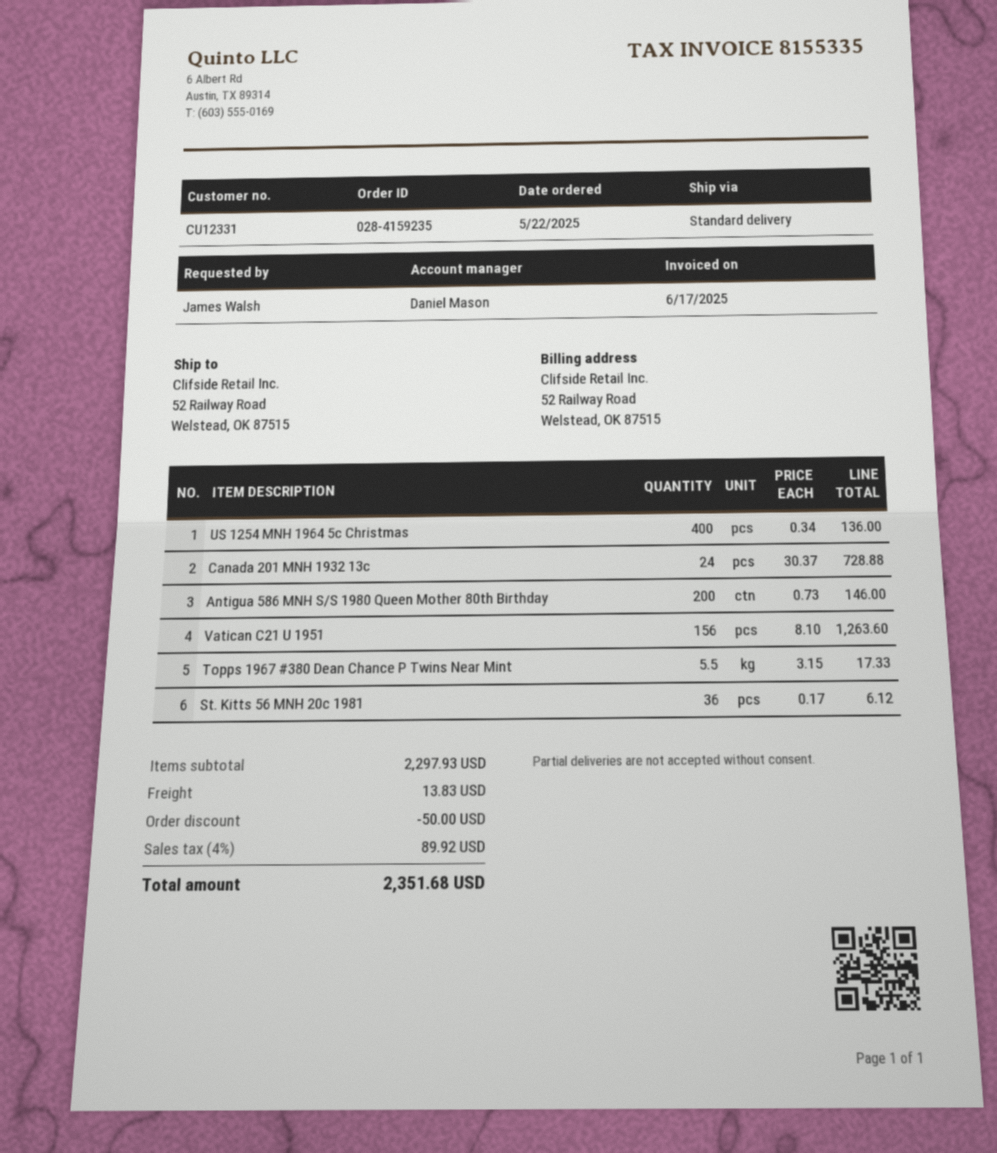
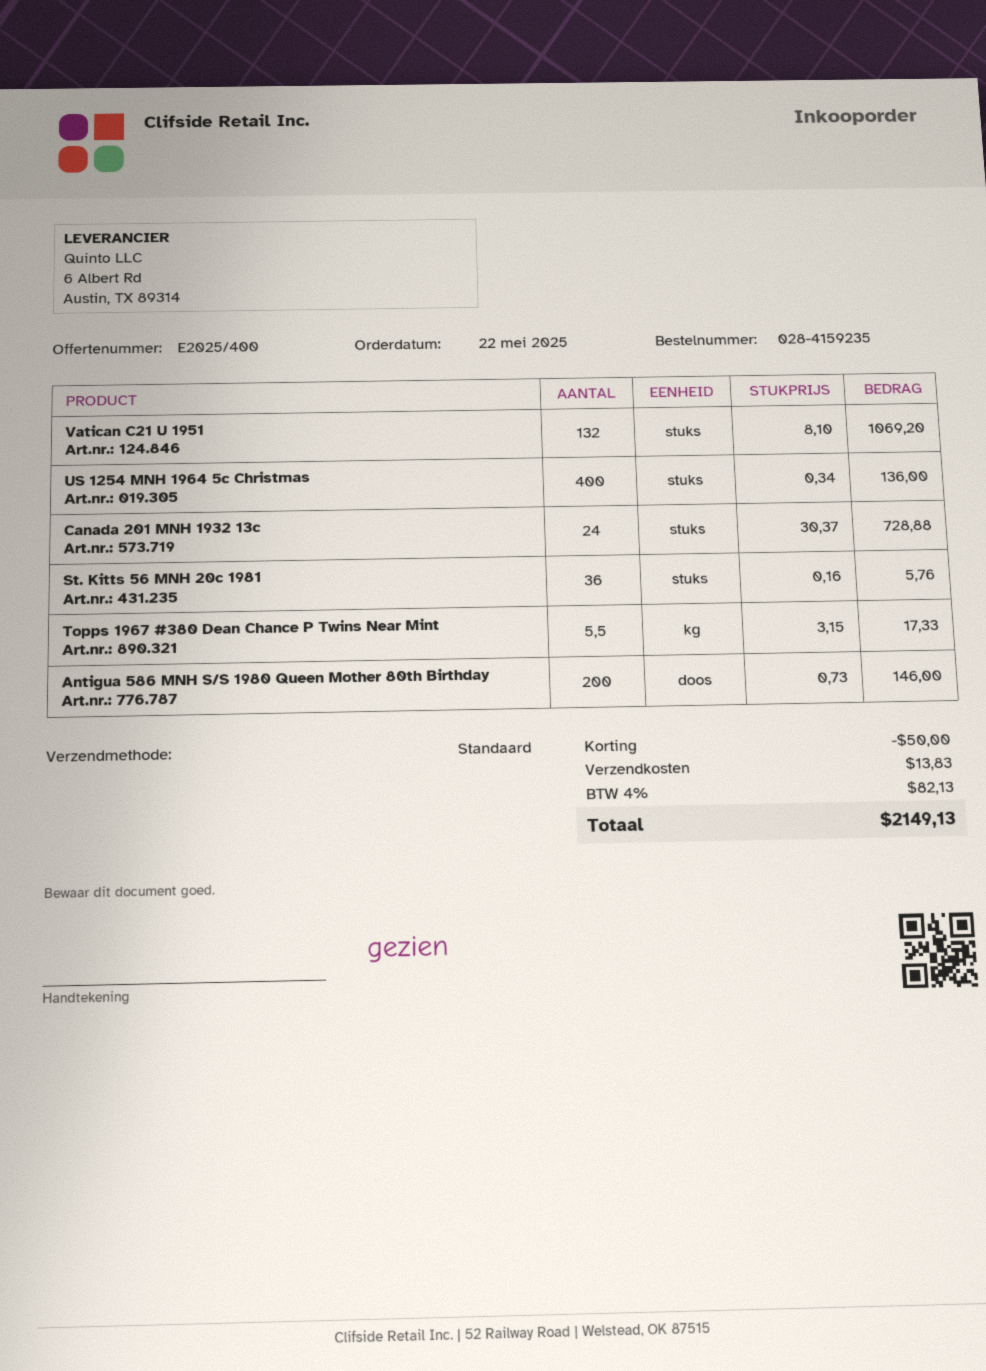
Vatican C21 U 1951: 156 x 8.10 = 1263.60 -> 132 x 8.10 = 1069.20
St. Kitts 56 MNH 20c 1981: 36 x 0.17 = 6.12 -> 36 x 0.16 = 5.76
tax: 4% = 89.92 -> 4% = 82.13
total: 2351.68 -> 2149.13

